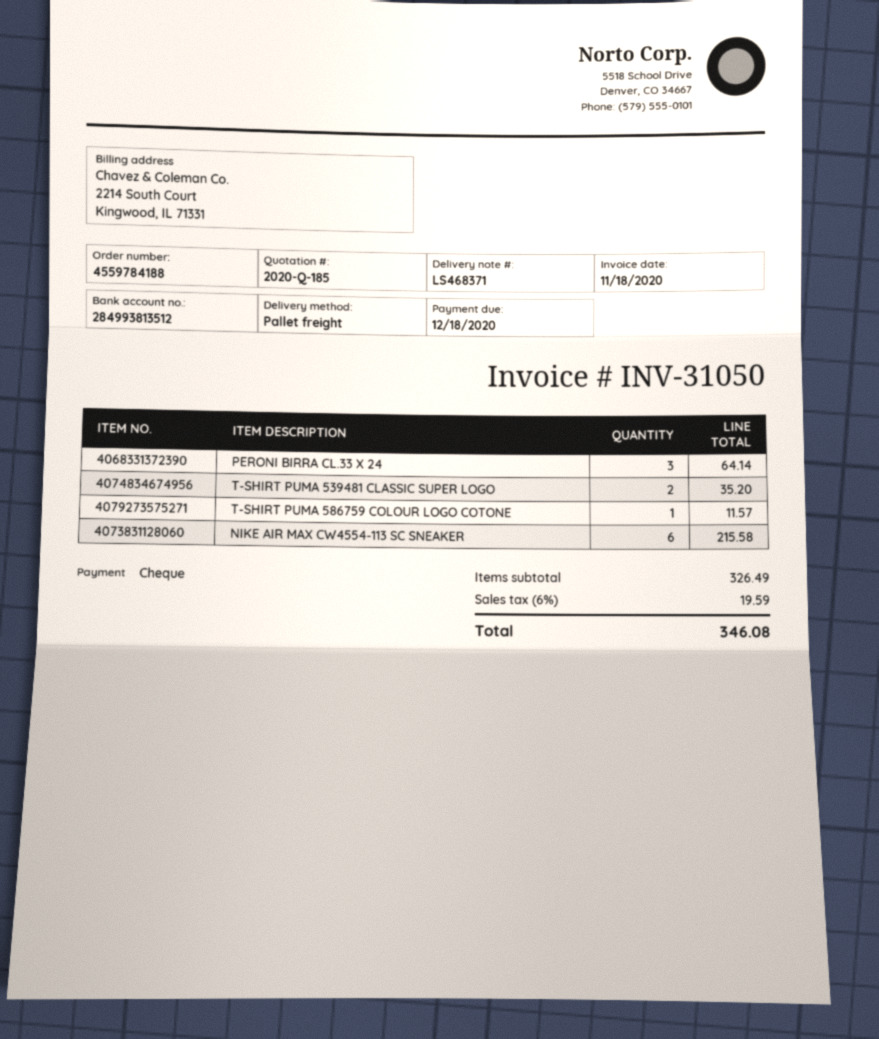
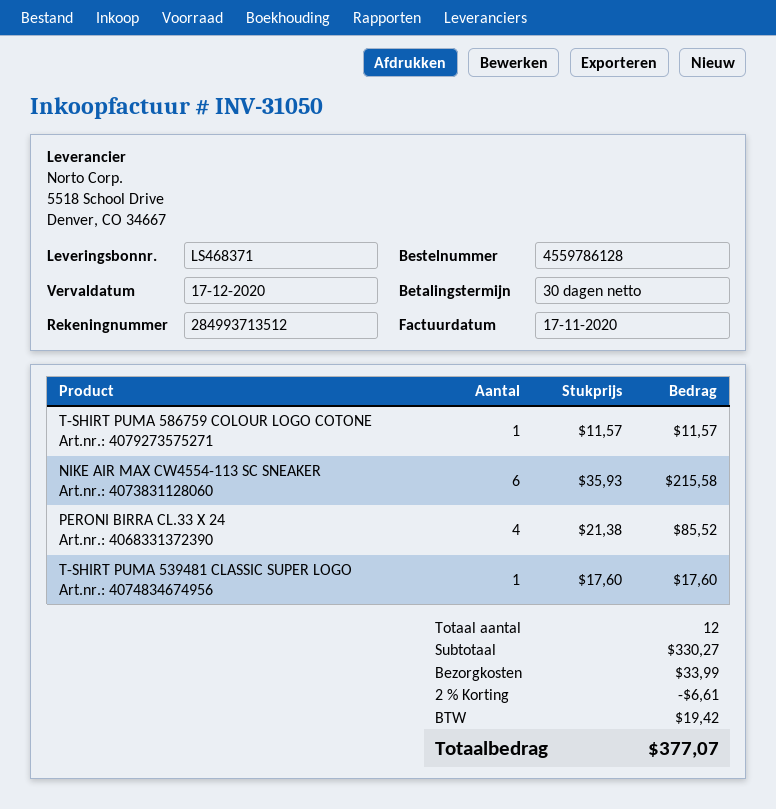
order number: 4559784188 -> 4559786128
invoice date: 2020-11-18 -> 2020-11-17
due date: 2020-12-18 -> 2020-12-17
bank account: 284993813512 -> 284993713512
PERONI BIRRA CL.33 X 24: 3 for 64.14 -> 4 for 85.52
T-SHIRT PUMA 539481 CLASSIC SUPER LOGO: 2 for 35.20 -> 1 for 17.60
subtotal: 326.49 -> 330.27
discount: none -> 2% = 6.61
shipping: none -> 33.99
tax: 19.59 -> 19.42
total: 346.08 -> 377.07

